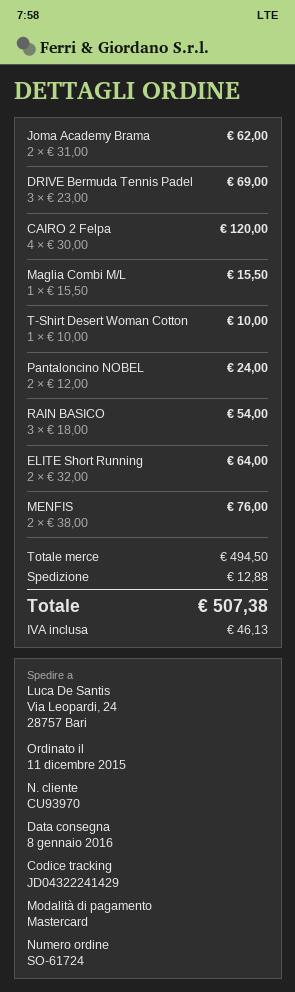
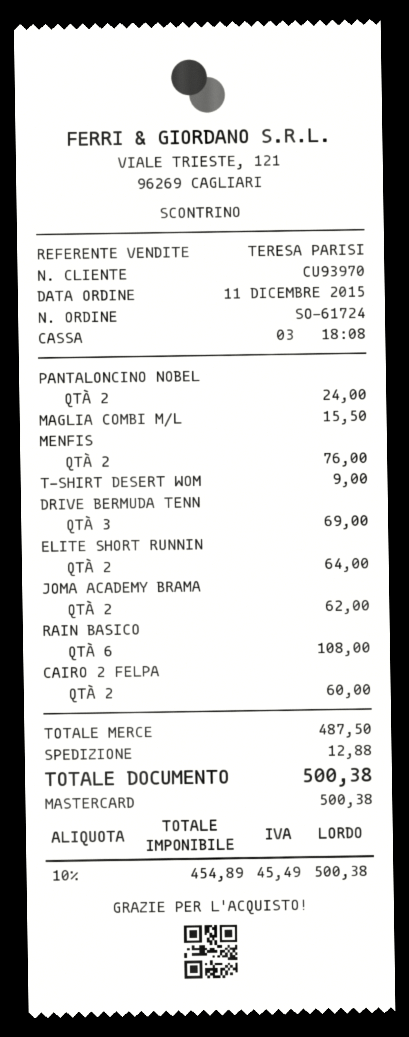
CAIRO 2 Felpa: 4 for 120.00 -> 2 for 60.00
T-Shirt Desert Woman Cotton: 1 for 10.00 -> 1 for 9.00
RAIN BASICO: 3 for 54.00 -> 6 for 108.00
subtotal: 494.50 -> 487.50
tax: 46.13 -> 45.49
total: 507.38 -> 500.38

